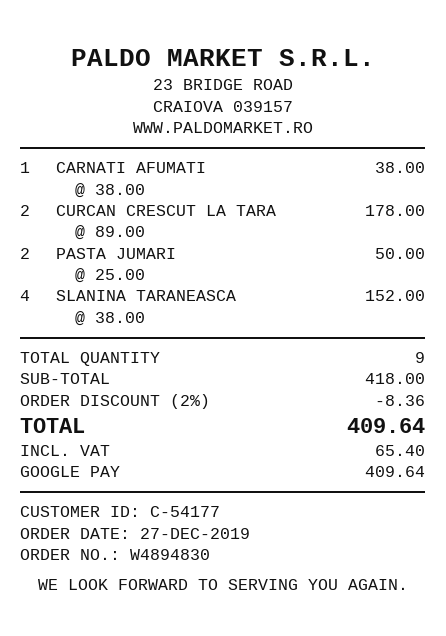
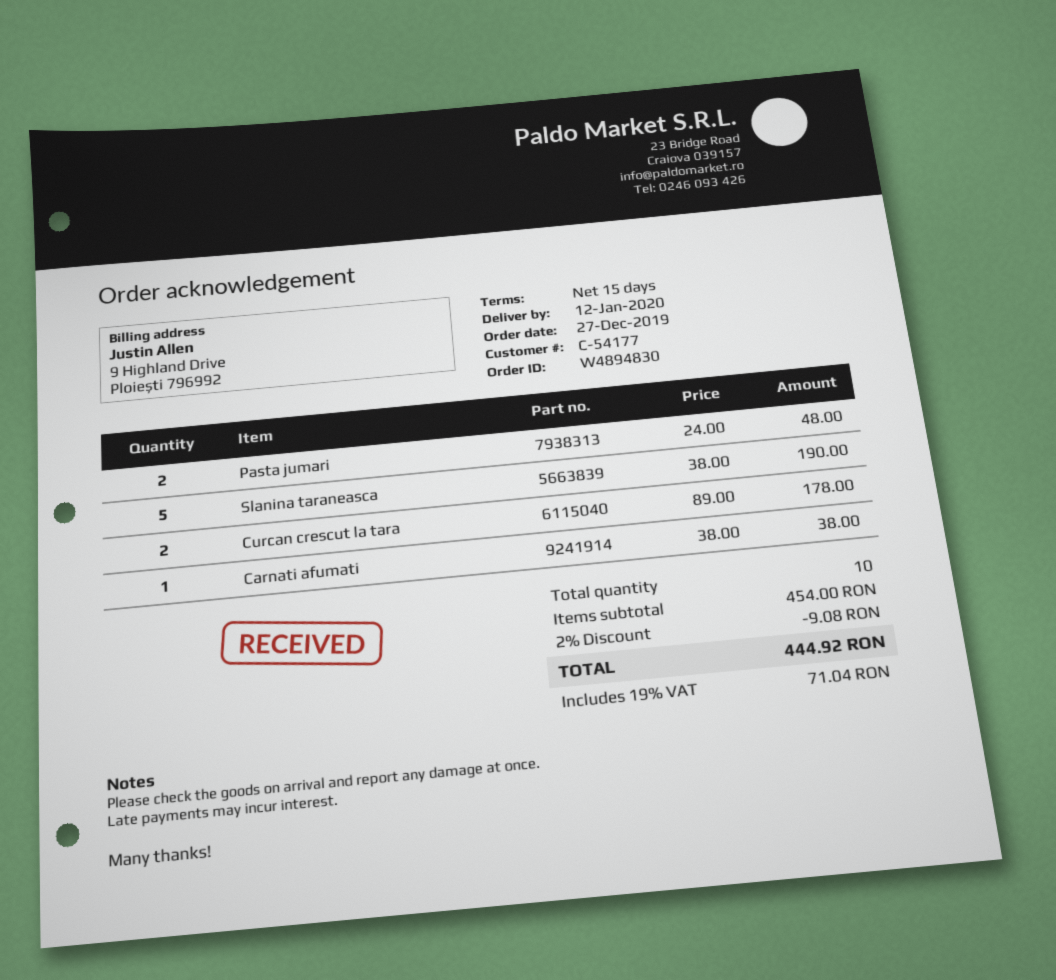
PASTA JUMARI: 2 x 25.00 = 50.00 -> 2 x 24.00 = 48.00
SLANINA TARANEASCA: 4 x 38.00 = 152.00 -> 5 x 38.00 = 190.00
total quantity: 9 -> 10
subtotal: 418.00 -> 454.00
discount: 2% = 8.36 -> 2% = 9.08
tax: 65.40 -> 71.04
total: 409.64 -> 444.92

